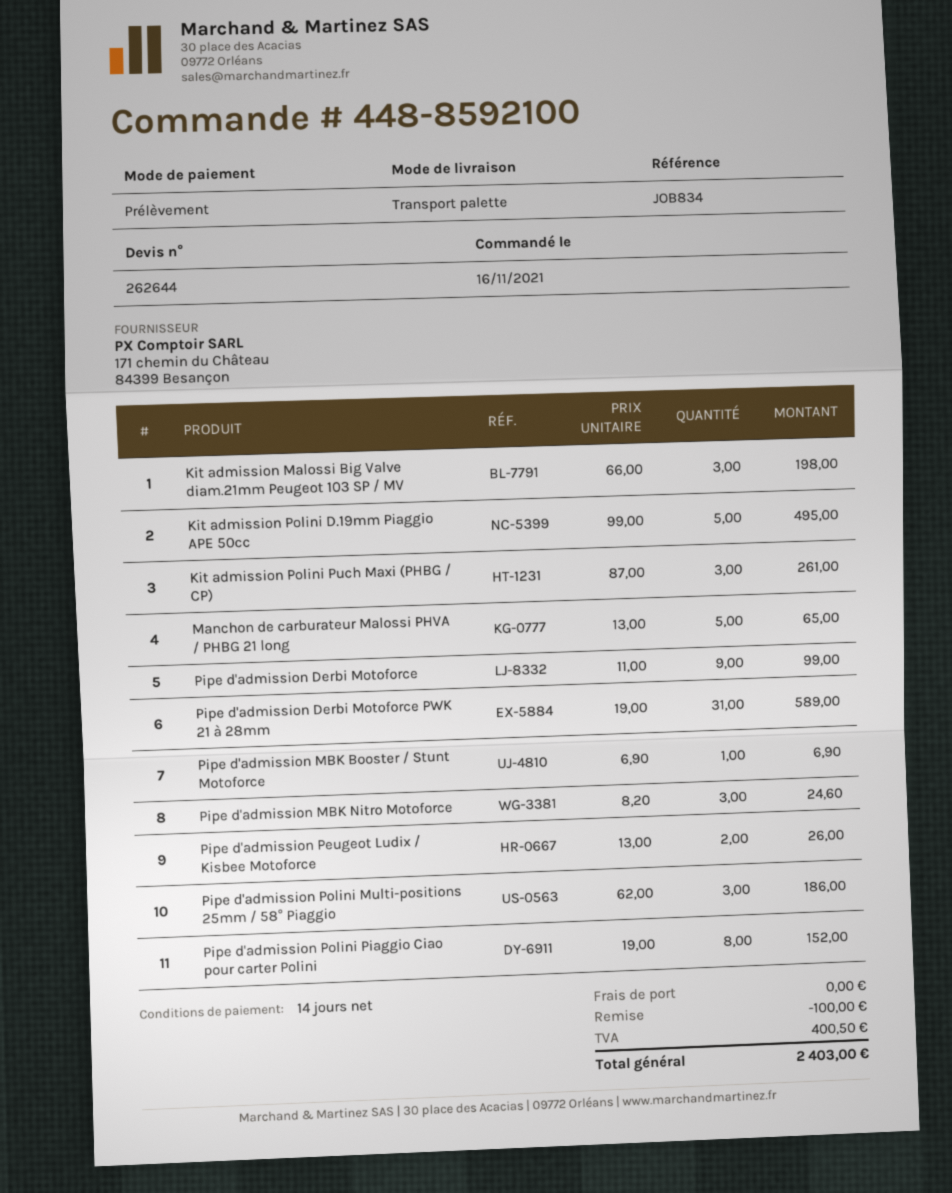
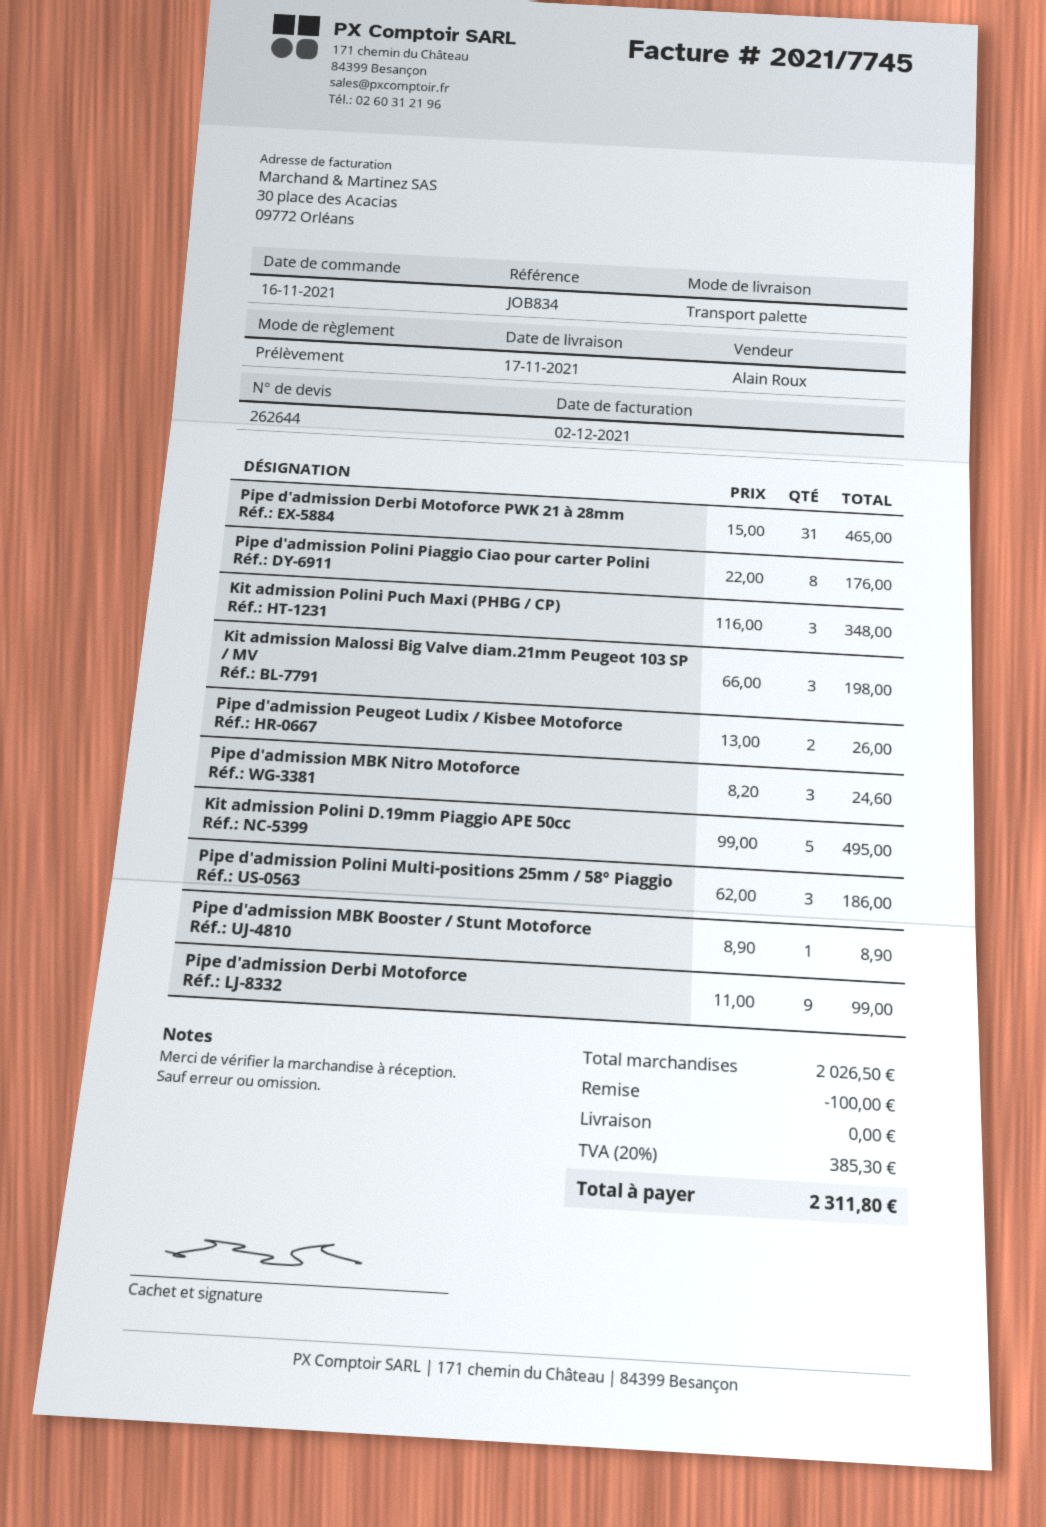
Kit admission Polini Puch Maxi (PHBG / CP): 3 x 87.00 = 261.00 -> 3 x 116.00 = 348.00
Manchon de carburateur Malossi PHVA / PHBG 21 long: 5 x 13.00 = 65.00 -> none
Pipe d'admission Derbi Motoforce PWK 21 à 28mm: 31 x 19.00 = 589.00 -> 31 x 15.00 = 465.00
Pipe d'admission MBK Booster / Stunt Motoforce: 1 x 6.90 = 6.90 -> 1 x 8.90 = 8.90
Pipe d'admission Polini Piaggio Ciao pour carter Polini: 8 x 19.00 = 152.00 -> 8 x 22.00 = 176.00
tax: 400.50 -> 385.30
total: 2403.00 -> 2311.80

